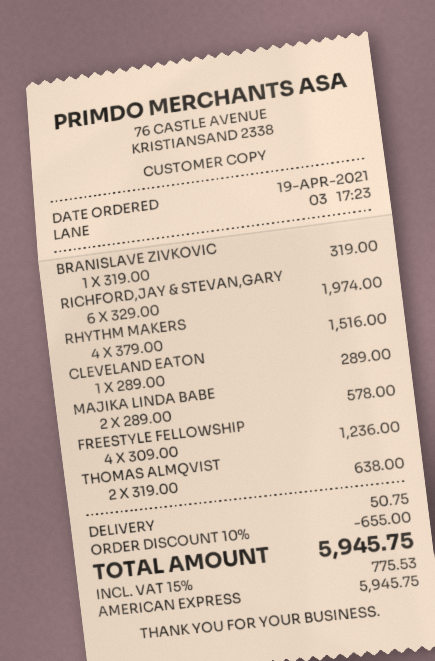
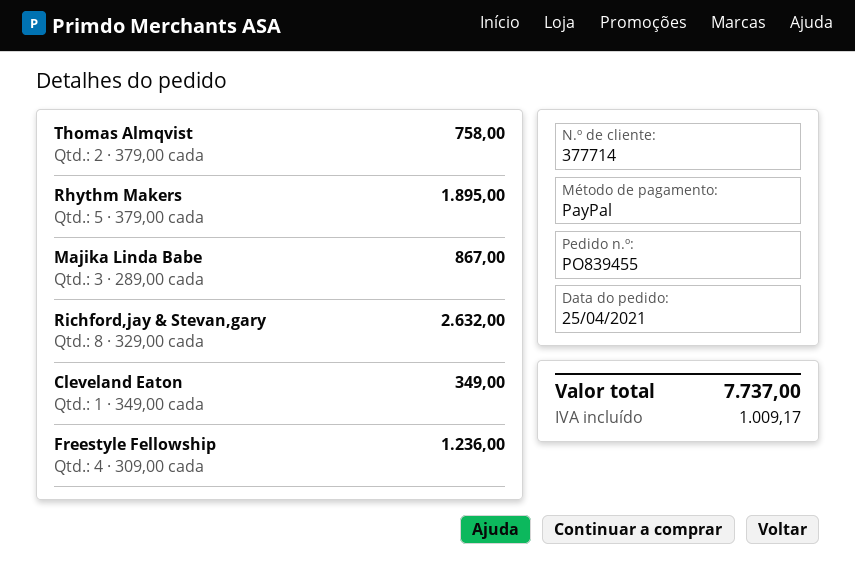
order date: 2021-04-19 -> 2021-04-25
payment method: American Express -> PayPal
BRANISLAVE ZIVKOVIC: 1 x 319.00 = 319.00 -> none
RICHFORD,JAY & STEVAN,GARY: 6 x 329.00 = 1974.00 -> 8 x 329.00 = 2632.00
RHYTHM MAKERS: 4 x 379.00 = 1516.00 -> 5 x 379.00 = 1895.00
CLEVELAND EATON: 1 x 289.00 = 289.00 -> 1 x 349.00 = 349.00
MAJIKA LINDA BABE: 2 x 289.00 = 578.00 -> 3 x 289.00 = 867.00
THOMAS ALMQVIST: 2 x 319.00 = 638.00 -> 2 x 379.00 = 758.00
discount: 10% = 655.00 -> none
shipping: 50.75 -> none
tax: 775.53 -> 1009.17
total: 5945.75 -> 7737.00

